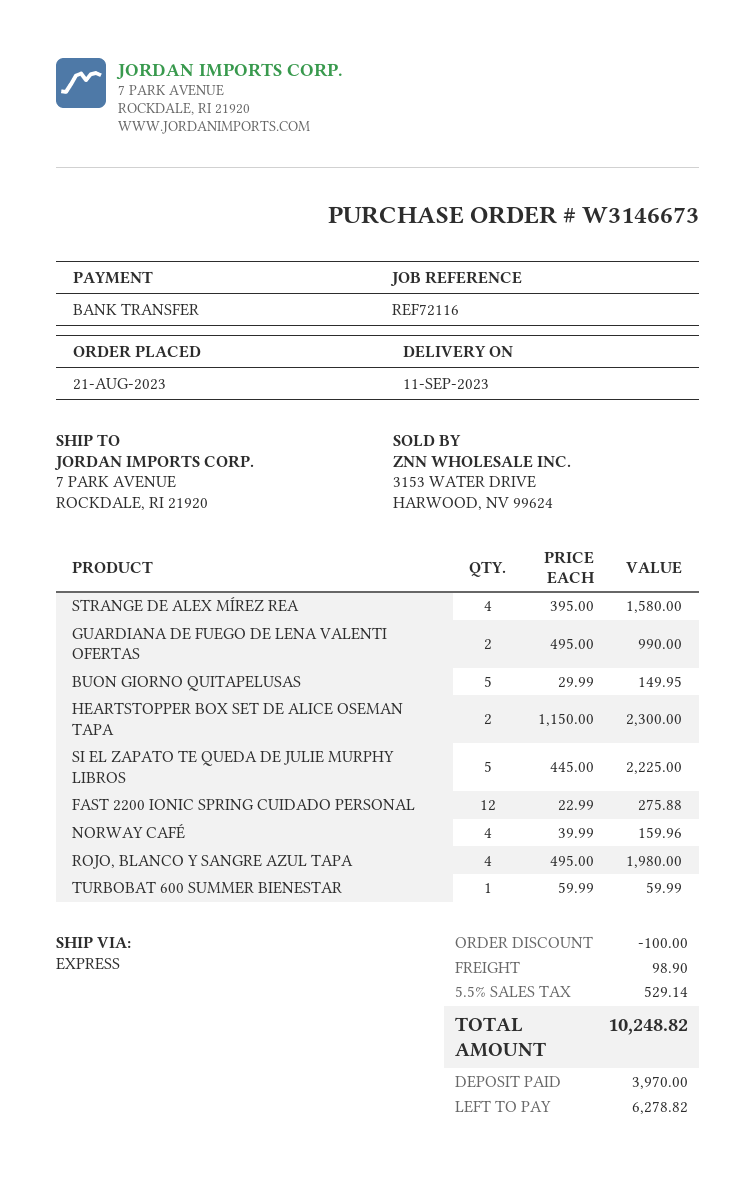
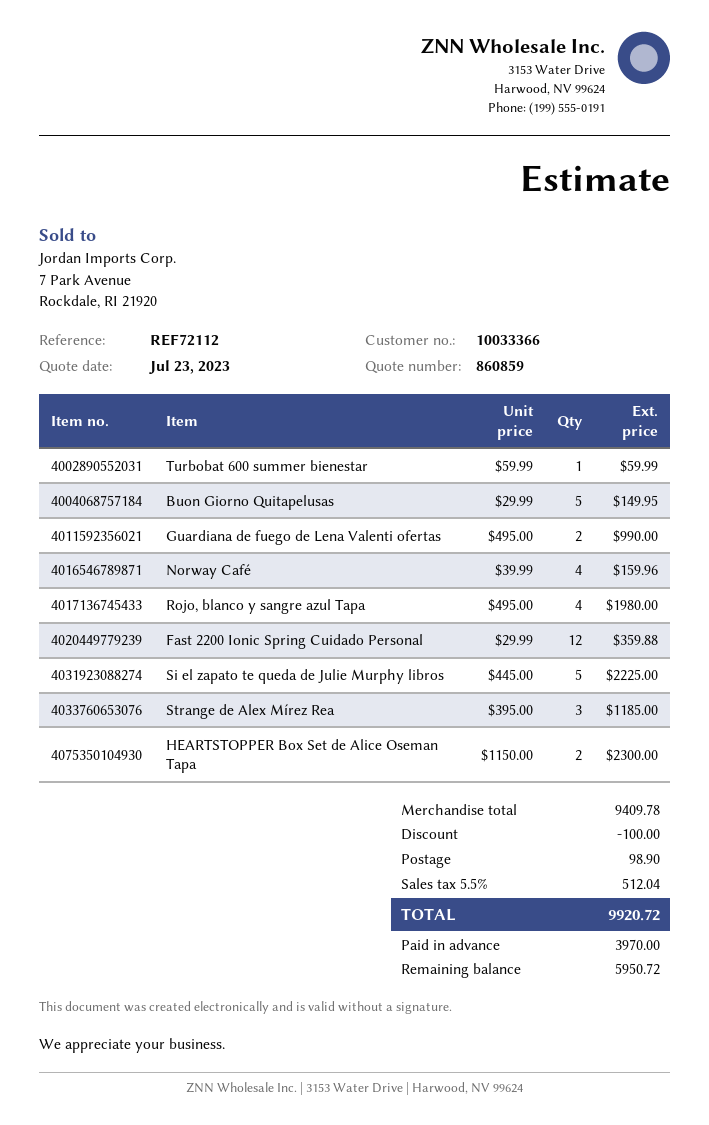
reference: REF72116 -> REF72112
STRANGE DE ALEX MÍREZ REA: 4 x 395.00 = 1580.00 -> 3 x 395.00 = 1185.00
FAST 2200 IONIC SPRING CUIDADO PERSONAL: 12 x 22.99 = 275.88 -> 12 x 29.99 = 359.88
tax: 5.5% = 529.14 -> 5.5% = 512.04
total: 10248.82 -> 9920.72
balance: 6278.82 -> 5950.72

